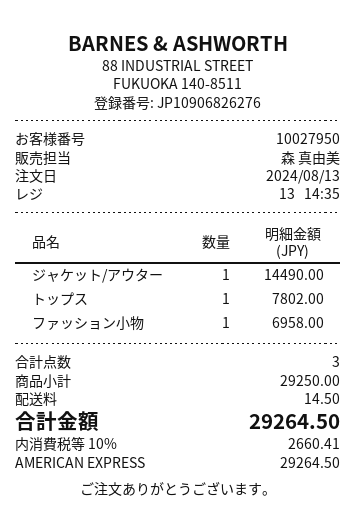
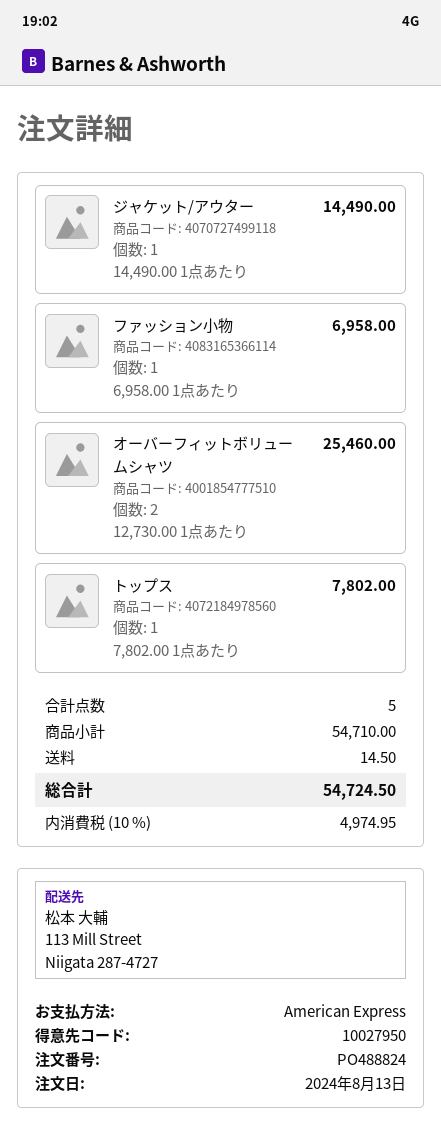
オーバーフィットボリュームシャツ: none -> 2 for 25460.00
total quantity: 3 -> 5
subtotal: 29250.00 -> 54710.00
tax: 10% = 2660.41 -> 10% = 4974.95
total: 29264.50 -> 54724.50

